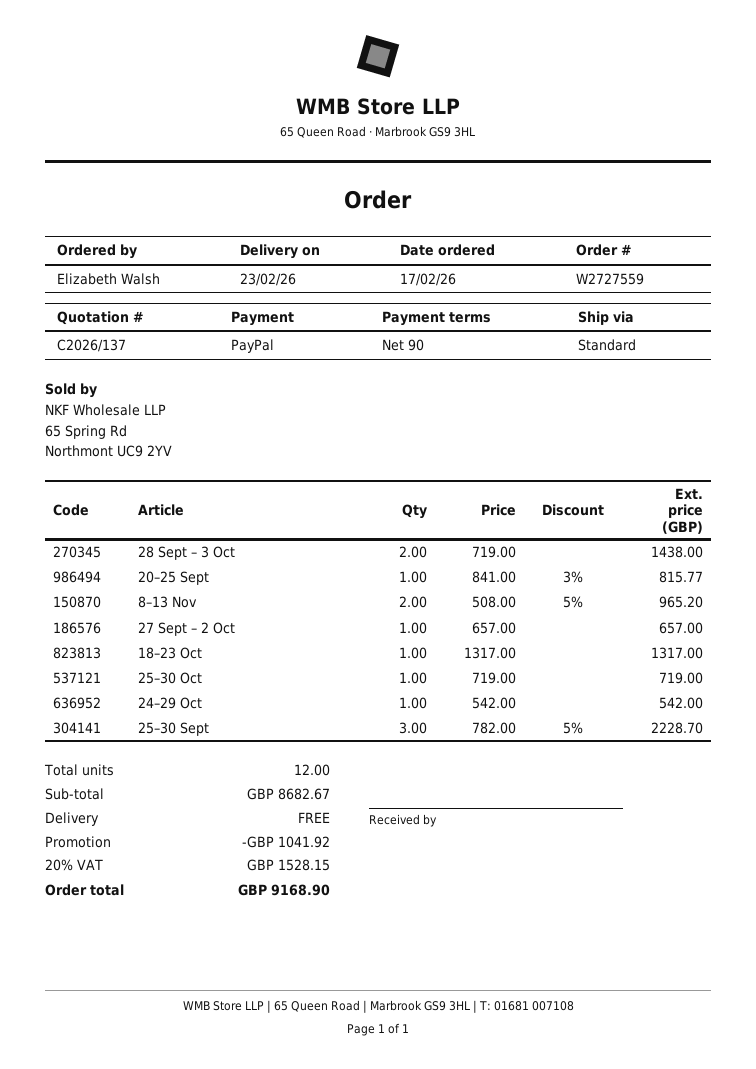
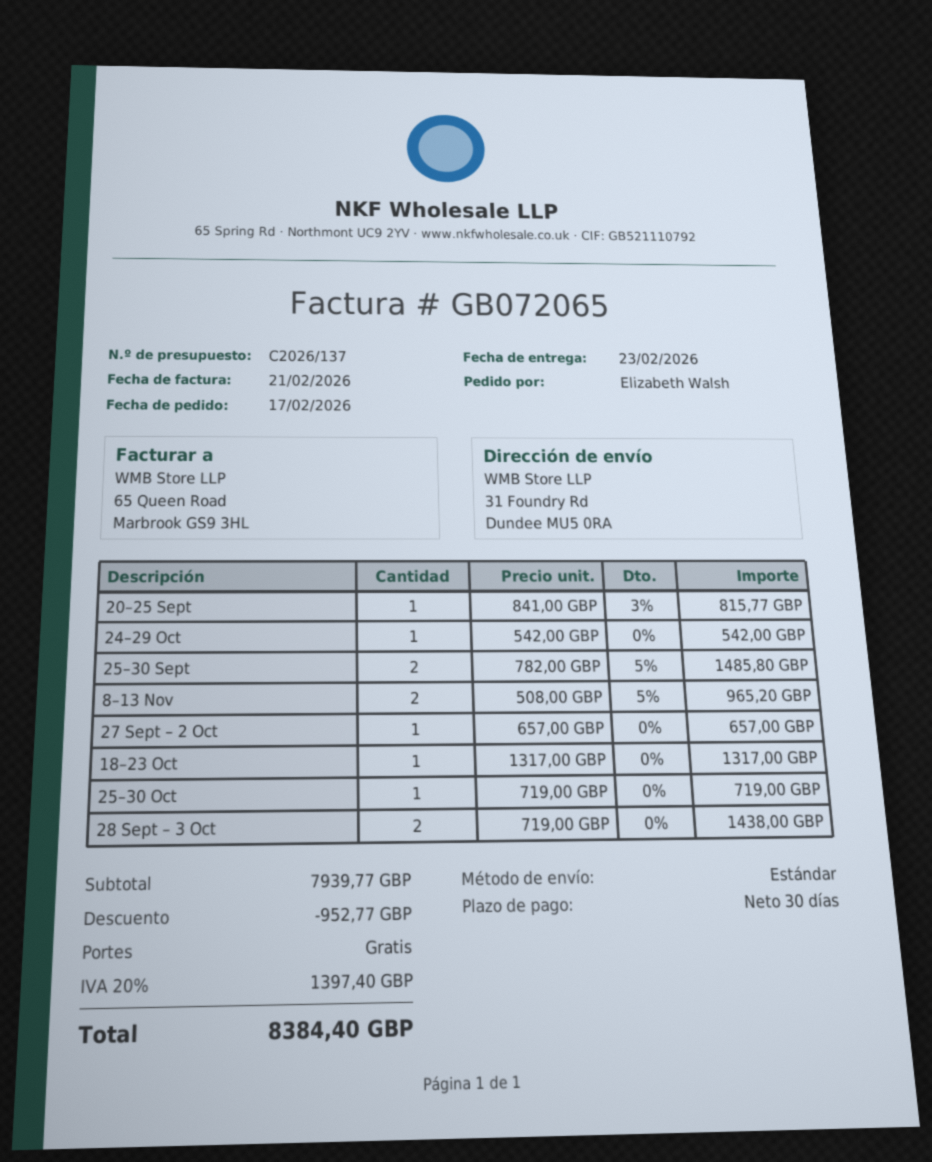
payment terms: 90 days -> 30 days
25–30 Sept: 3 x 782.00 - 5% = 2228.70 -> 2 x 782.00 - 5% = 1485.80
subtotal: 8682.67 -> 7939.77
discount: 1041.92 -> 952.77
tax: 20% = 1528.15 -> 20% = 1397.40
total: 9168.90 -> 8384.40

